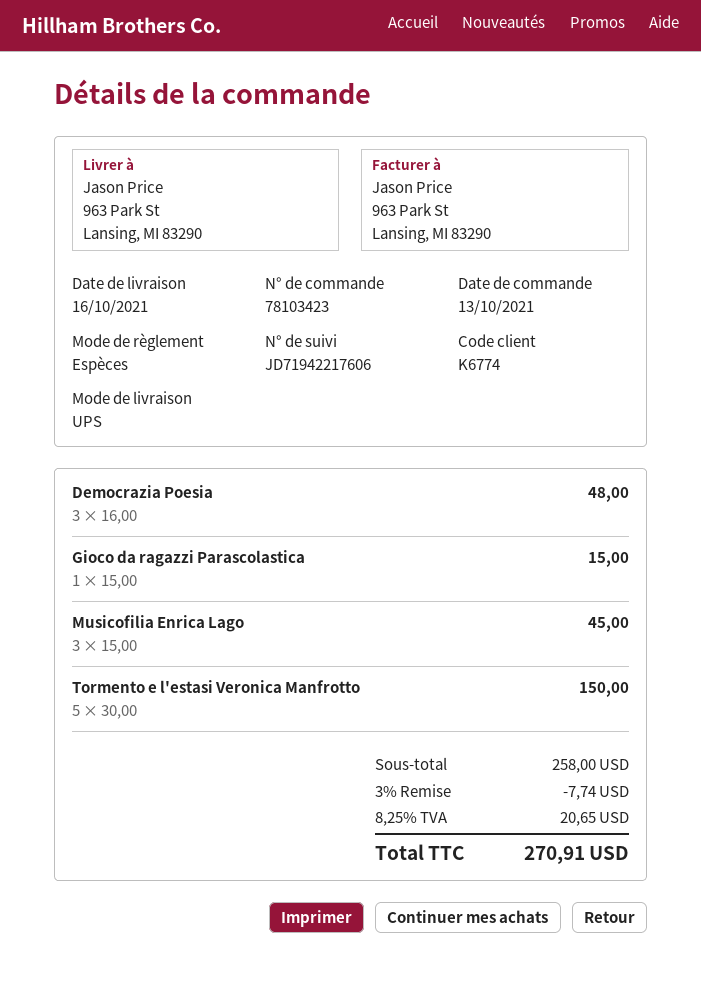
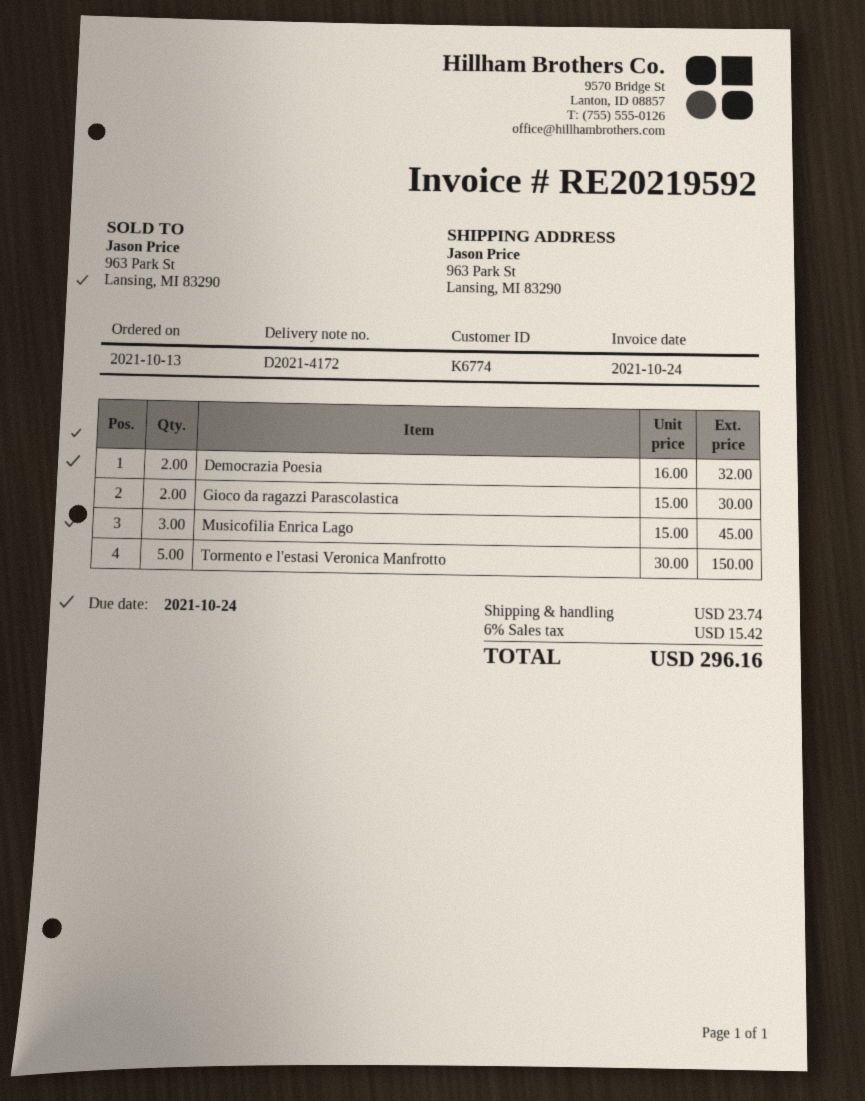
Democrazia Poesia: 3 x 16.00 = 48.00 -> 2 x 16.00 = 32.00
Gioco da ragazzi Parascolastica: 1 x 15.00 = 15.00 -> 2 x 15.00 = 30.00
discount: 3% = 7.74 -> none
shipping: none -> 23.74
tax: 8.25% = 20.65 -> 6% = 15.42
total: 270.91 -> 296.16

